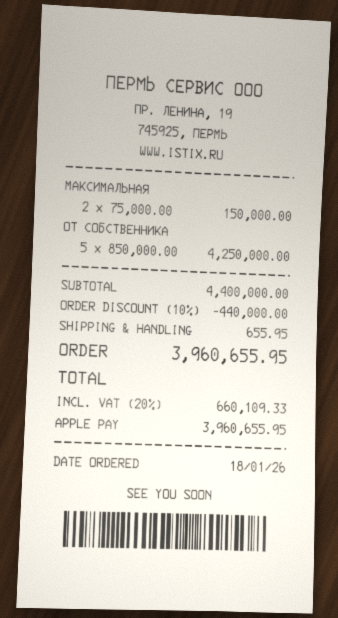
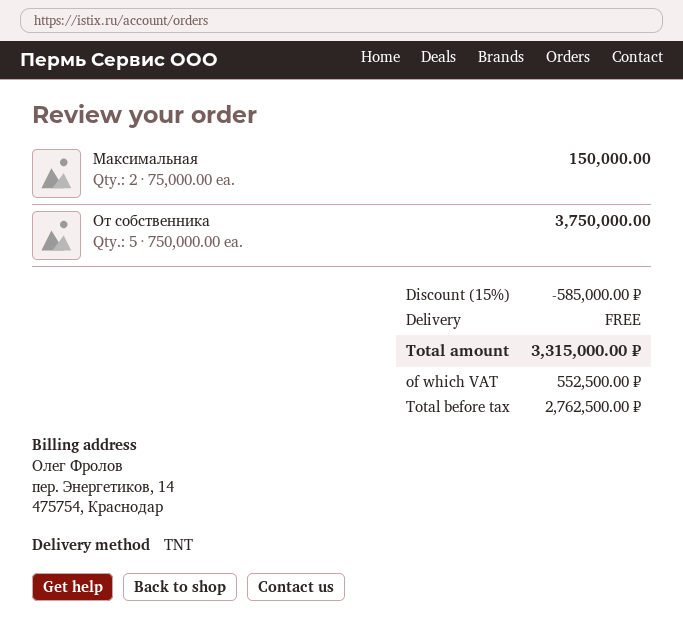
ОТ СОБСТВЕННИКА: 5 x 850000.00 = 4250000.00 -> 5 x 750000.00 = 3750000.00
discount: 10% = 440000.00 -> 15% = 585000.00
shipping: 655.95 -> 0.00
tax: 660109.33 -> 552500.00
total: 3960655.95 -> 3315000.00

